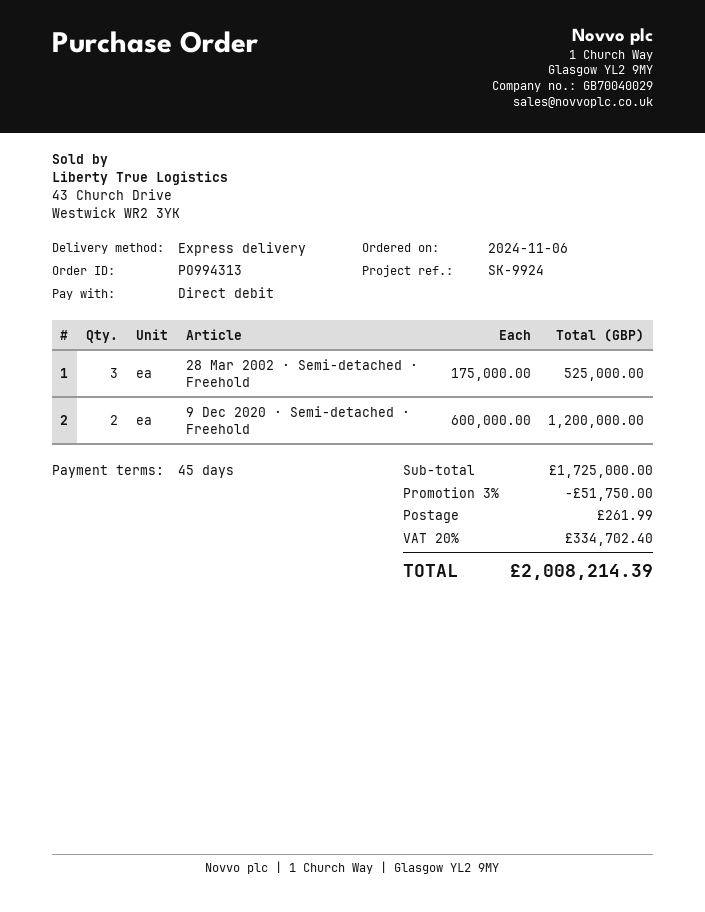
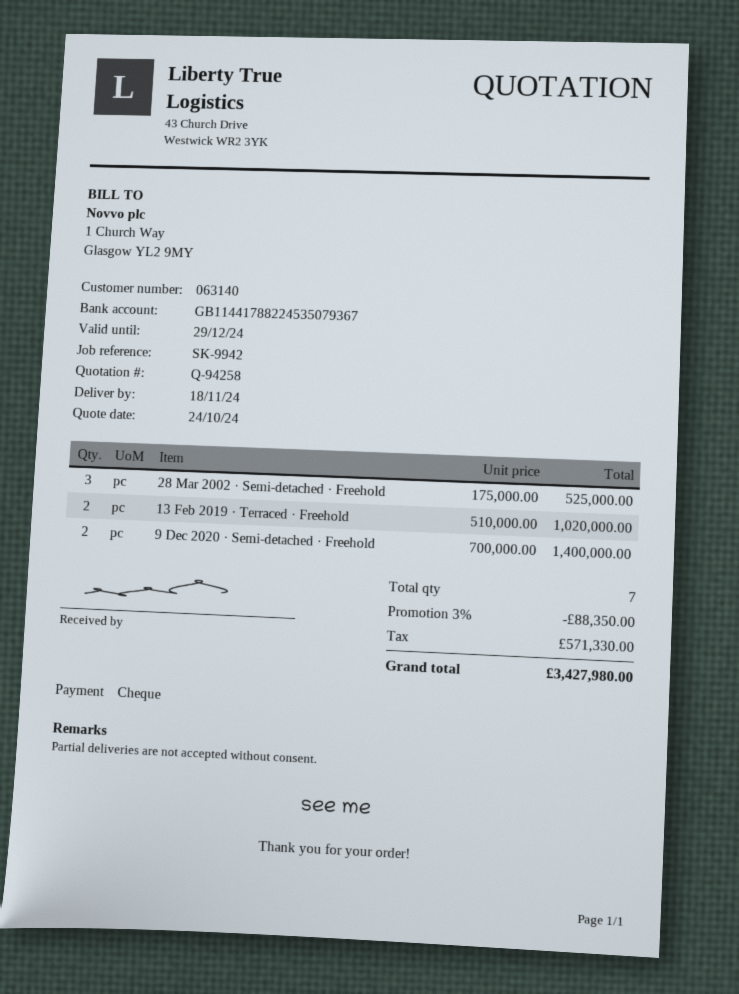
reference: SK-9924 -> SK-9942
payment method: direct debit -> cheque
9 Dec 2020 · Semi-detached · Freehold: 2 x 600000.00 = 1200000.00 -> 2 x 700000.00 = 1400000.00
13 Feb 2019 · Terraced · Freehold: none -> 2 x 510000.00 = 1020000.00
discount: 3% = 51750.00 -> 3% = 88350.00
shipping: 261.99 -> none
tax: 334702.40 -> 571330.00
total: 2008214.39 -> 3427980.00

